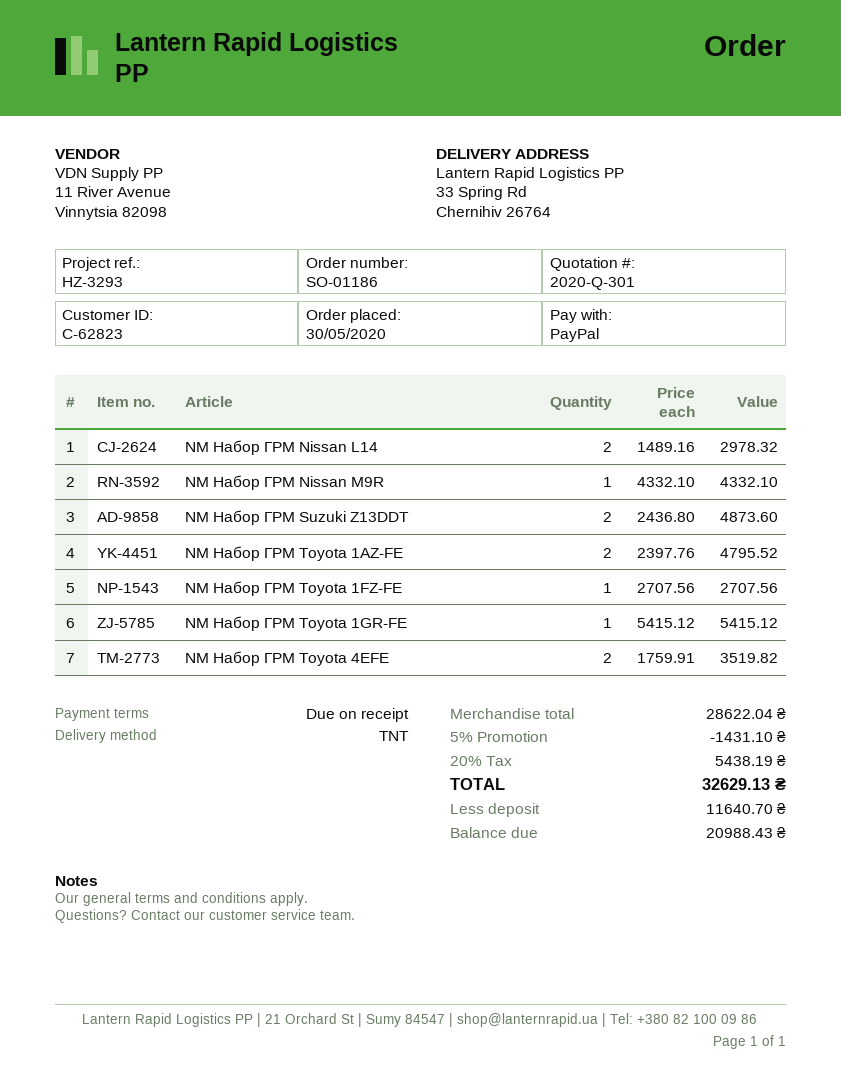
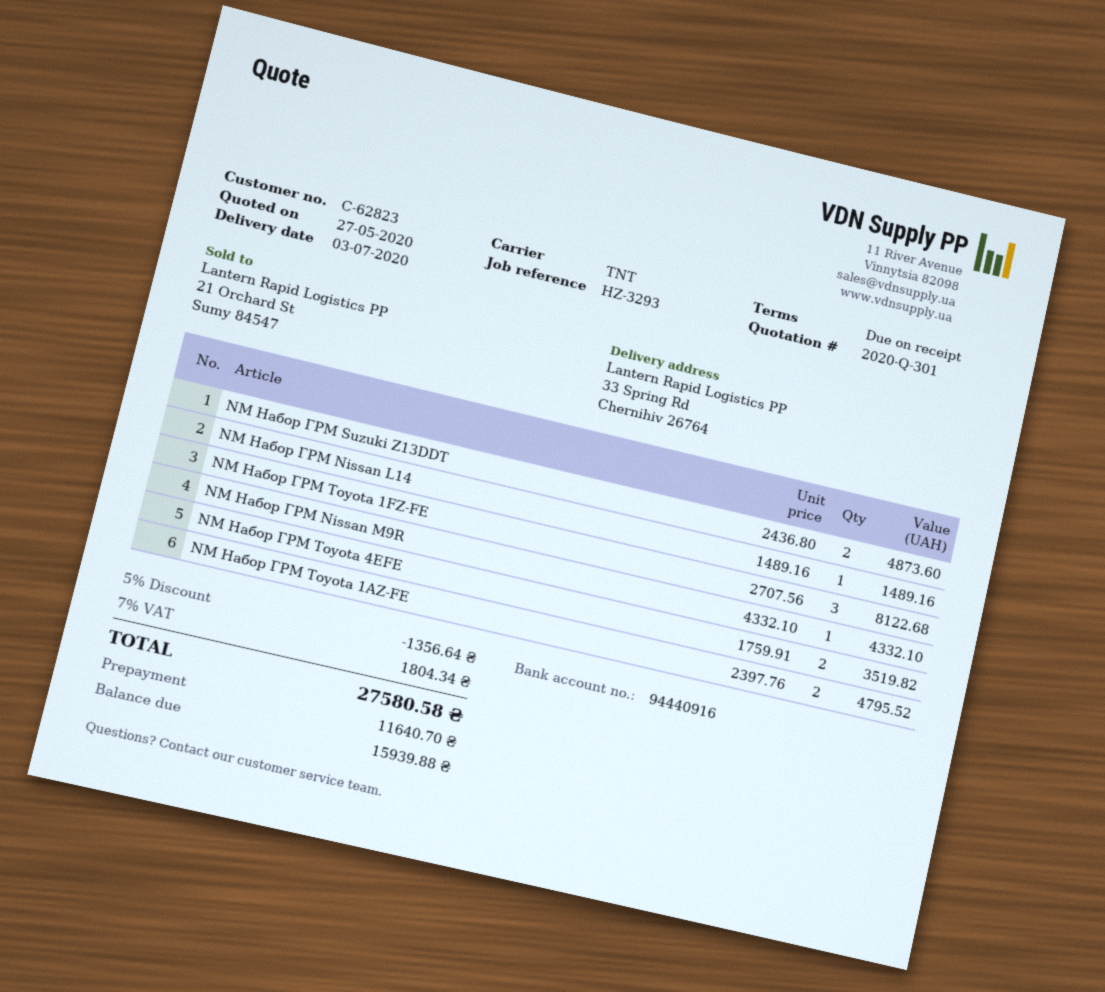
NM Набор ГРМ Nissan L14: 2 x 1489.16 = 2978.32 -> 1 x 1489.16 = 1489.16
NM Набор ГРМ Toyota 1FZ-FE: 1 x 2707.56 = 2707.56 -> 3 x 2707.56 = 8122.68
NM Набор ГРМ Toyota 1GR-FE: 1 x 5415.12 = 5415.12 -> none
discount: 5% = 1431.10 -> 5% = 1356.64
tax: 20% = 5438.19 -> 7% = 1804.34
total: 32629.13 -> 27580.58
balance: 20988.43 -> 15939.88

